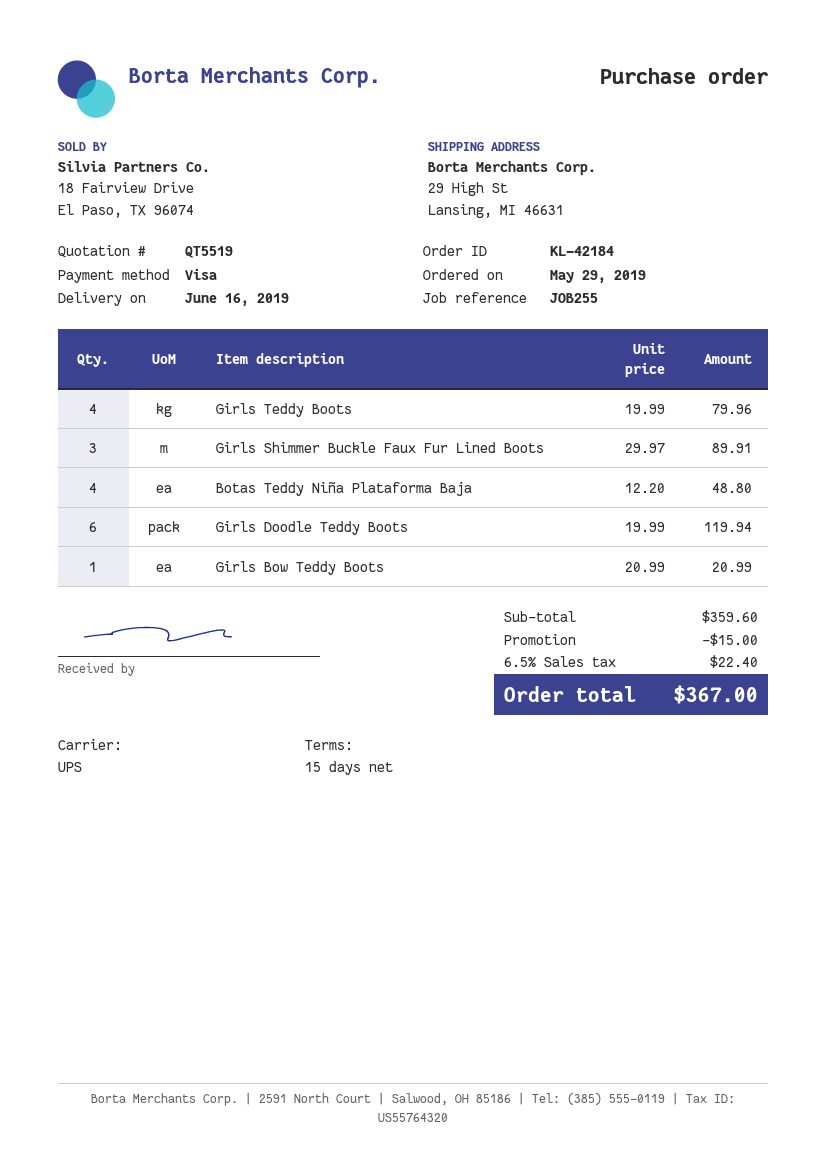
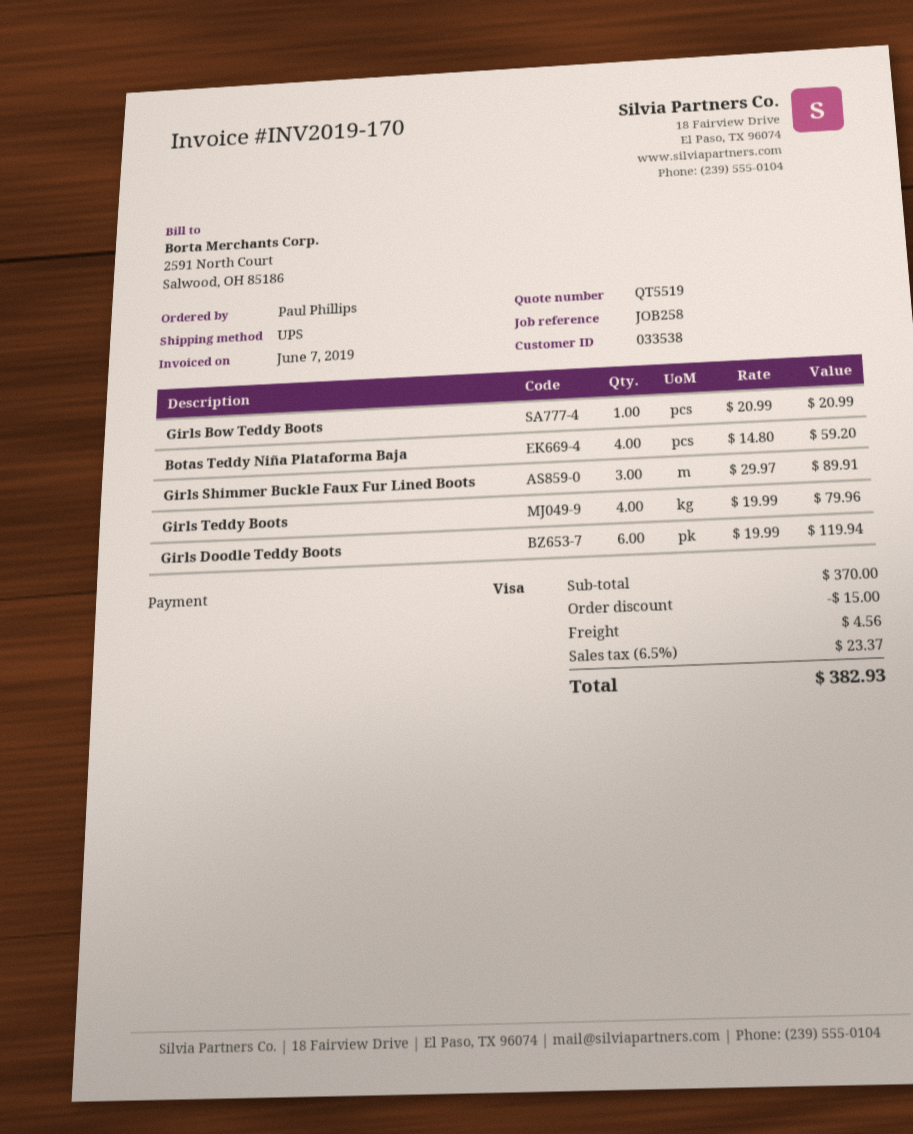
reference: JOB255 -> JOB258
Botas Teddy Niña Plataforma Baja: 4 x 12.20 = 48.80 -> 4 x 14.80 = 59.20
subtotal: 359.60 -> 370.00
shipping: none -> 4.56
tax: 6.5% = 22.40 -> 6.5% = 23.37
total: 367.00 -> 382.93

